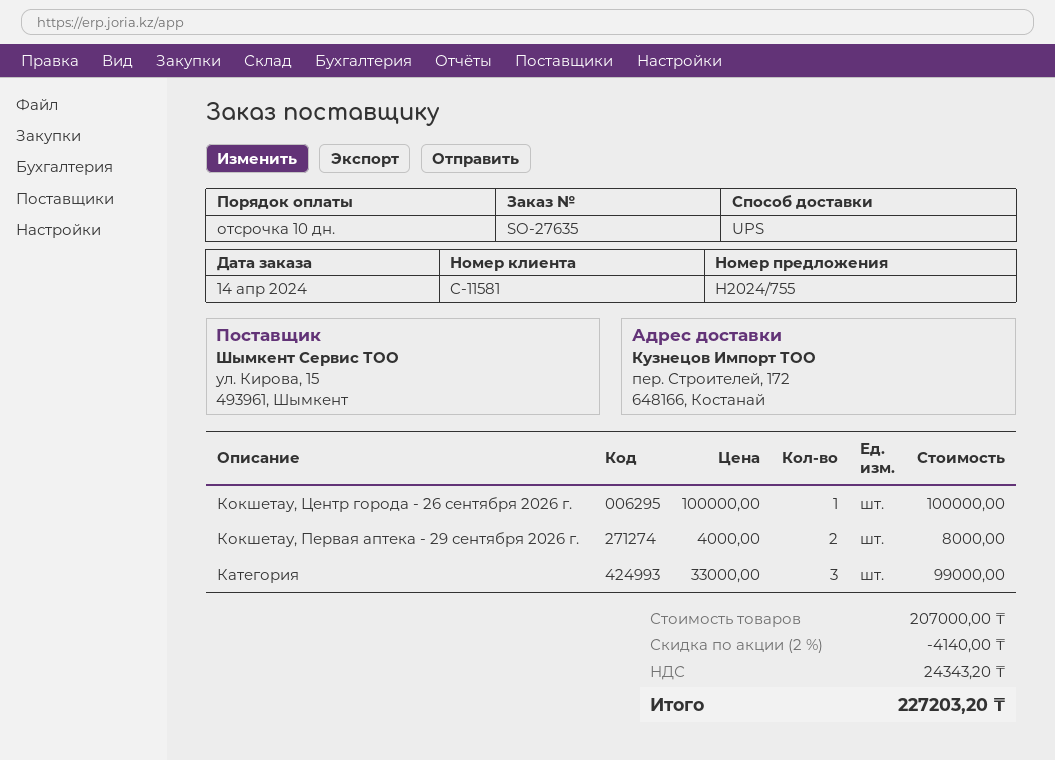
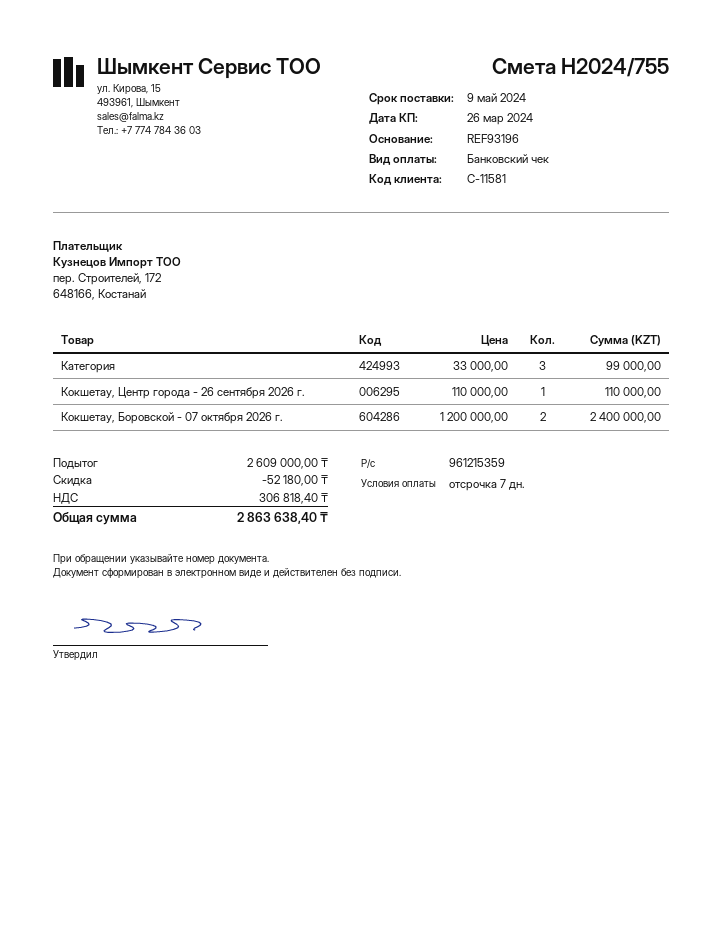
payment terms: 10 days -> 7 days
Кокшетау, Центр города - 26 сентября 2026 г.: 1 x 100000.00 = 100000.00 -> 1 x 110000.00 = 110000.00
Кокшетау, Первая аптека - 29 сентября 2026 г.: 2 x 4000.00 = 8000.00 -> none
Кокшетау, Боровской - 07 октября 2026 г.: none -> 2 x 1200000.00 = 2400000.00
subtotal: 207000.00 -> 2609000.00
discount: 4140.00 -> 52180.00
tax: 24343.20 -> 306818.40
total: 227203.20 -> 2863638.40

